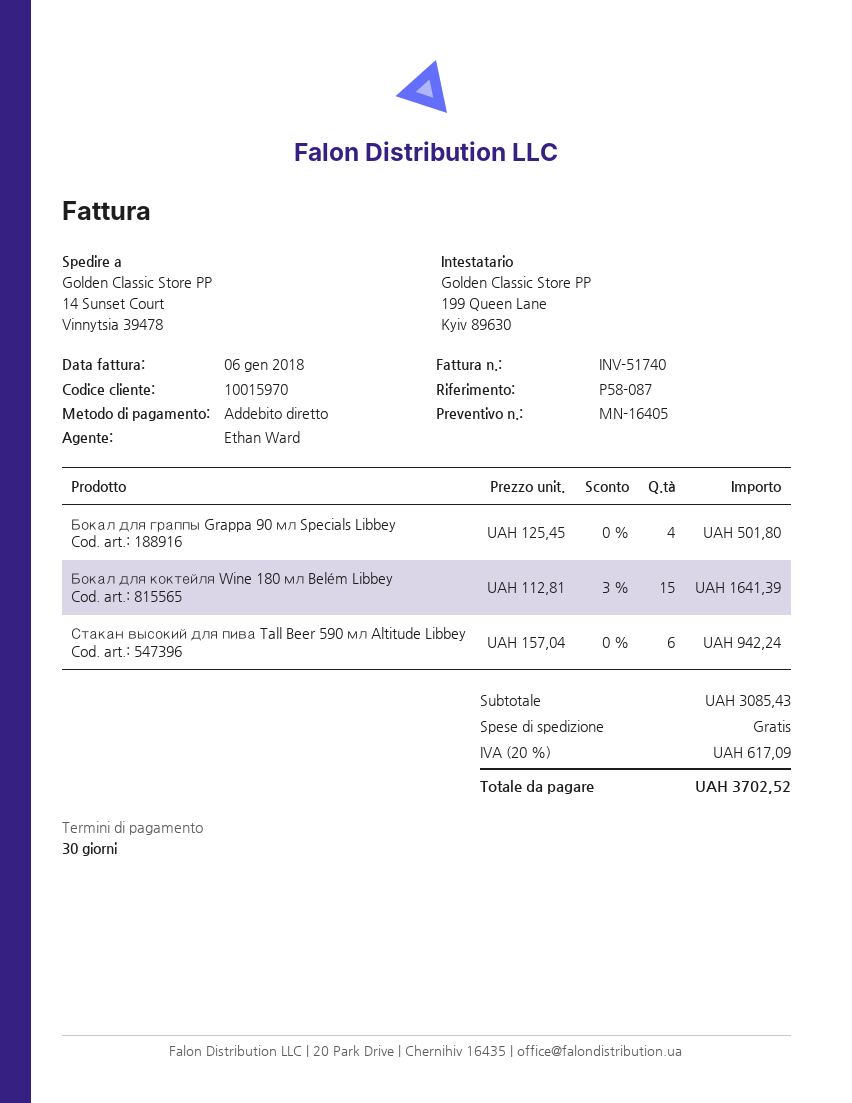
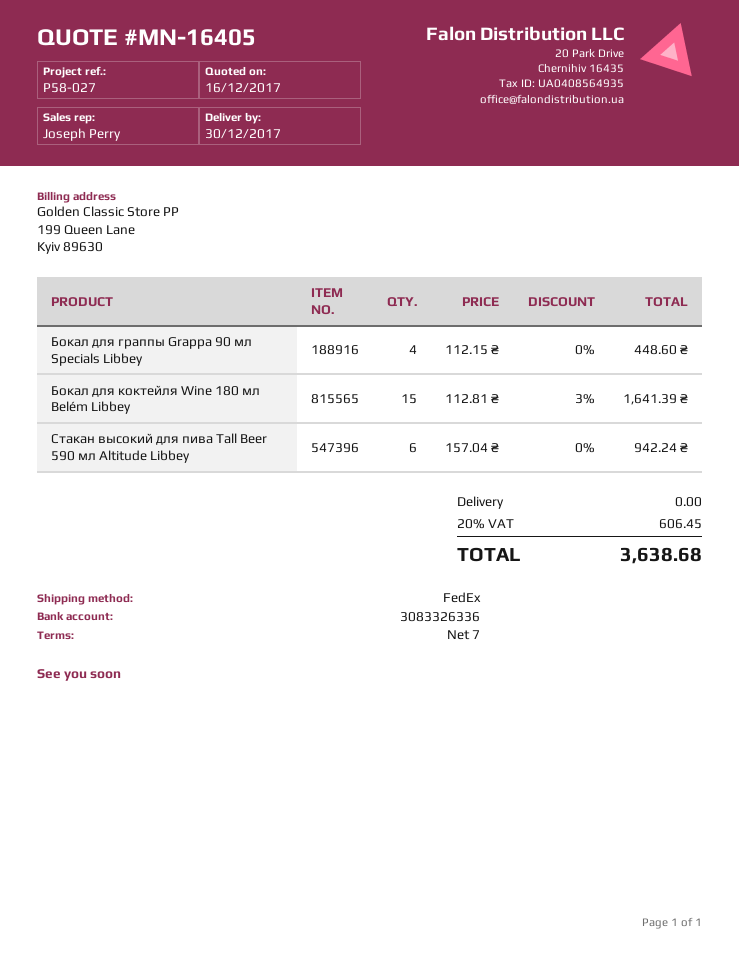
payment terms: 30 days -> 7 days
reference: P58-087 -> P58-027
sales rep: Ethan Ward -> Joseph Perry
Бокал для граппы Grappa 90 мл Specials Libbey: 4 x 125.45 = 501.80 -> 4 x 112.15 = 448.60
tax: 20% = 617.09 -> 20% = 606.45
total: 3702.52 -> 3638.68

